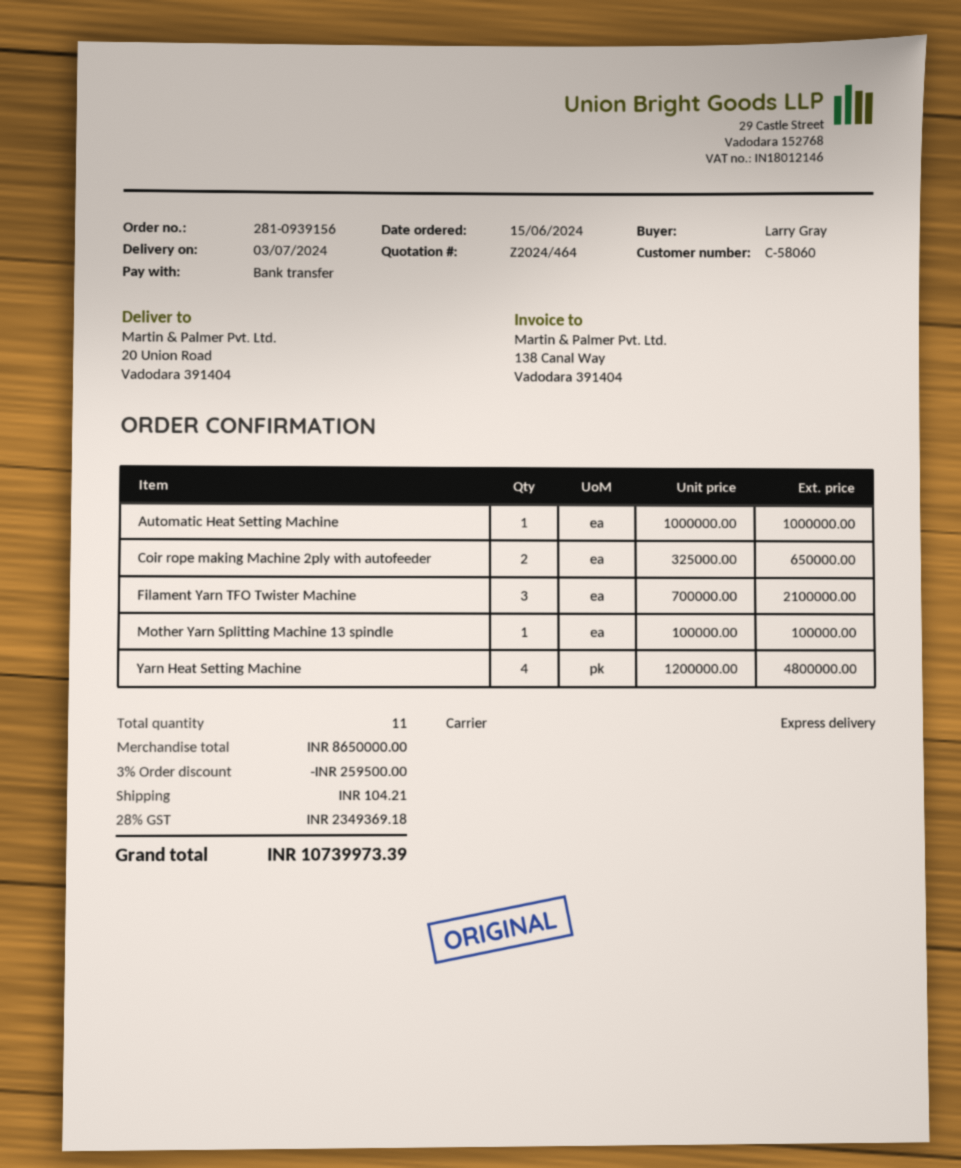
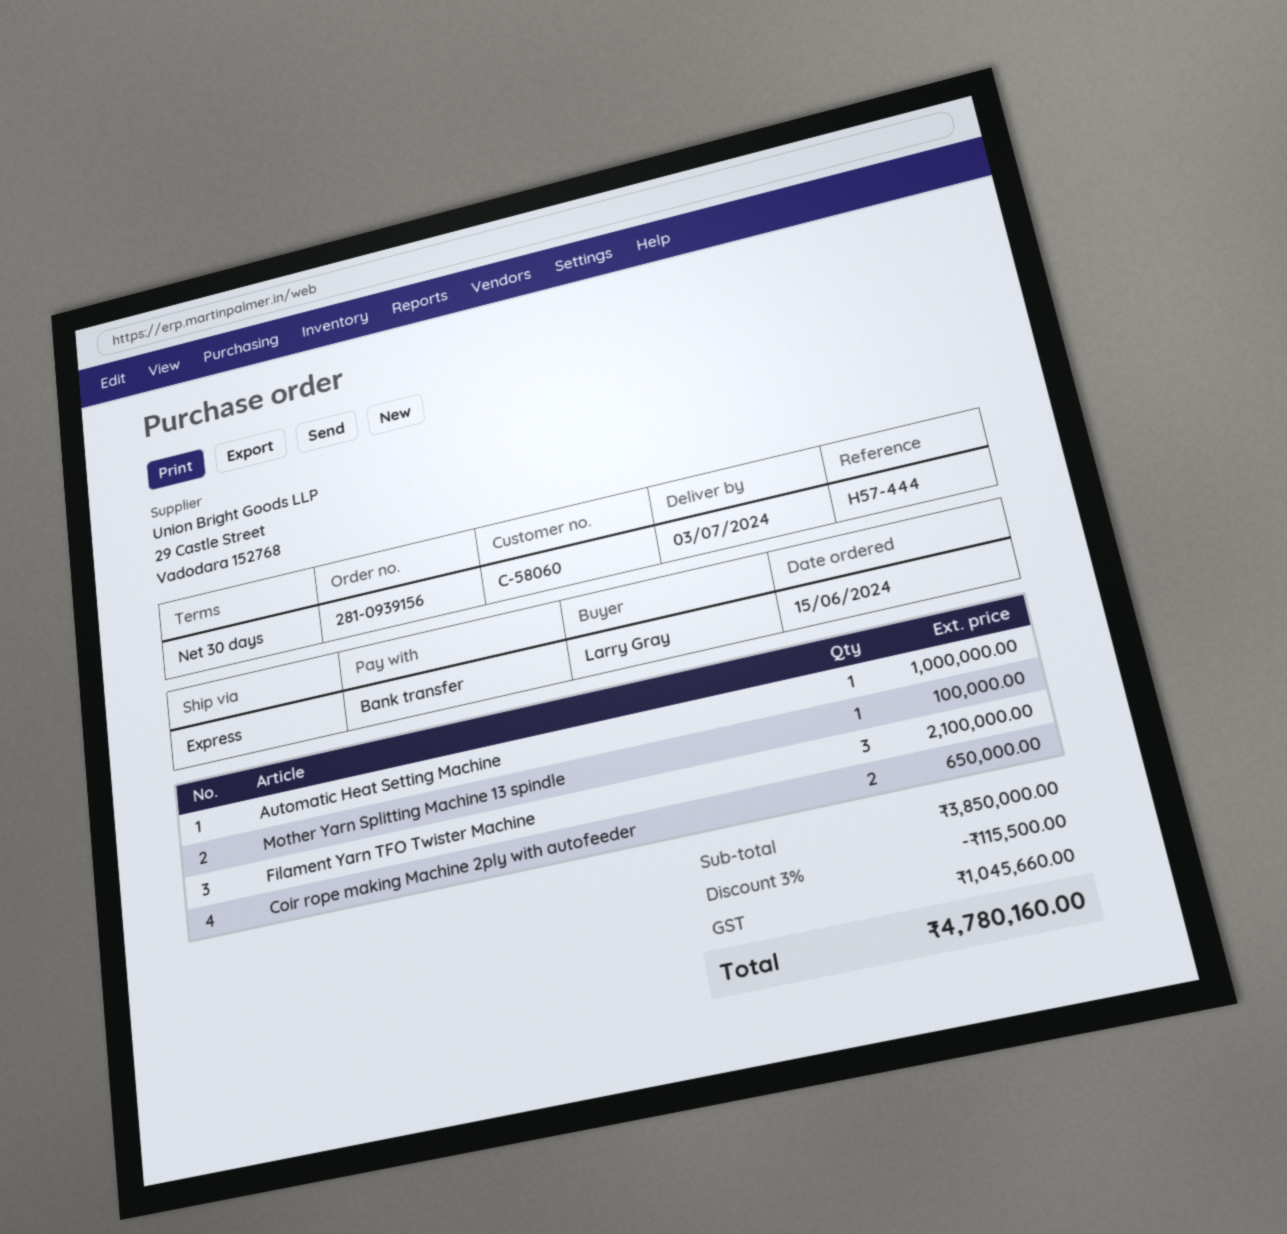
Yarn Heat Setting Machine: 4 for 4800000.00 -> none
subtotal: 8650000.00 -> 3850000.00
discount: 3% = 259500.00 -> 3% = 115500.00
shipping: 104.21 -> none
tax: 2349369.18 -> 1045660.00
total: 10739973.39 -> 4780160.00

